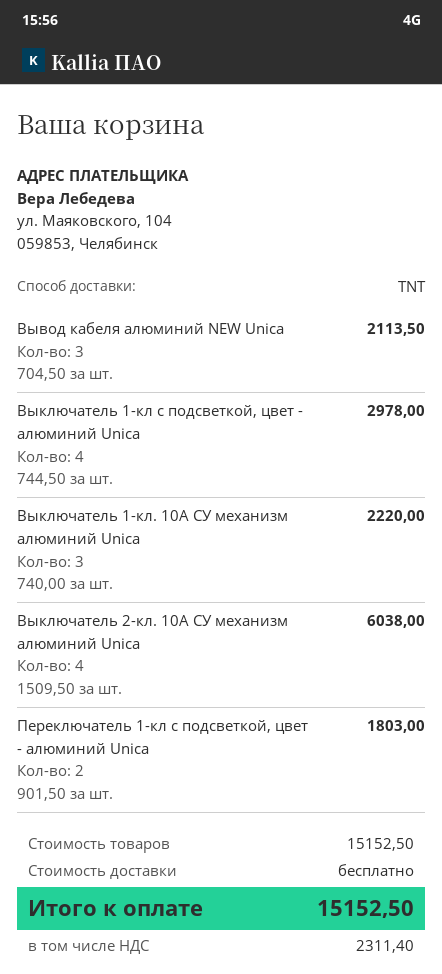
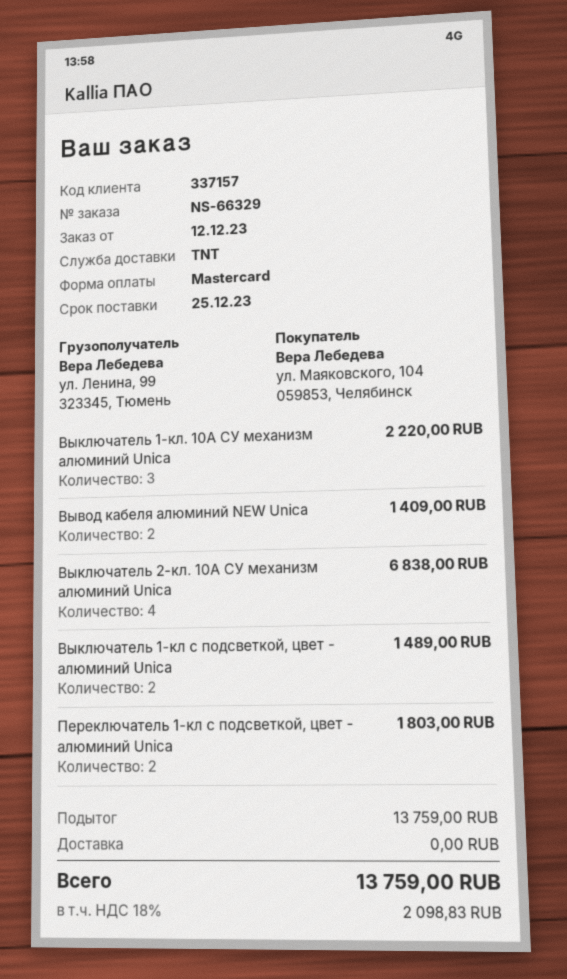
Вывод кабеля алюминий NEW Unica: 3 for 2113.50 -> 2 for 1409.00
Выключатель 1-кл с подсветкой, цвет - алюминий Unica: 4 for 2978.00 -> 2 for 1489.00
Выключатель 2-кл. 10А СУ механизм алюминий Unica: 4 for 6038.00 -> 4 for 6838.00
subtotal: 15152.50 -> 13759.00
tax: 2311.40 -> 2098.83
total: 15152.50 -> 13759.00

